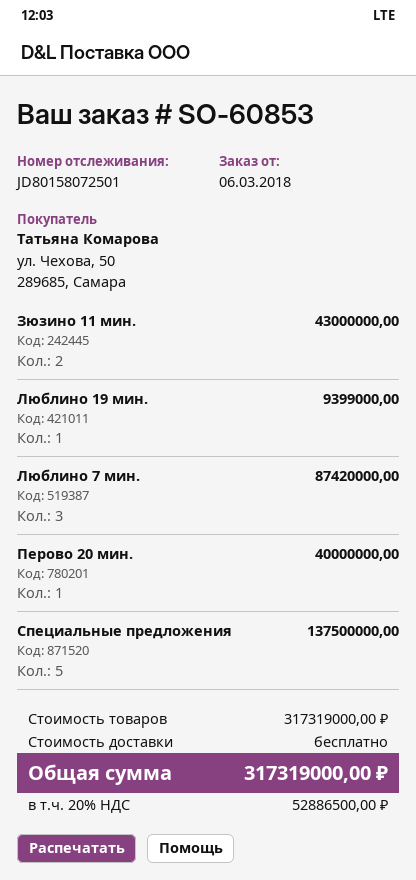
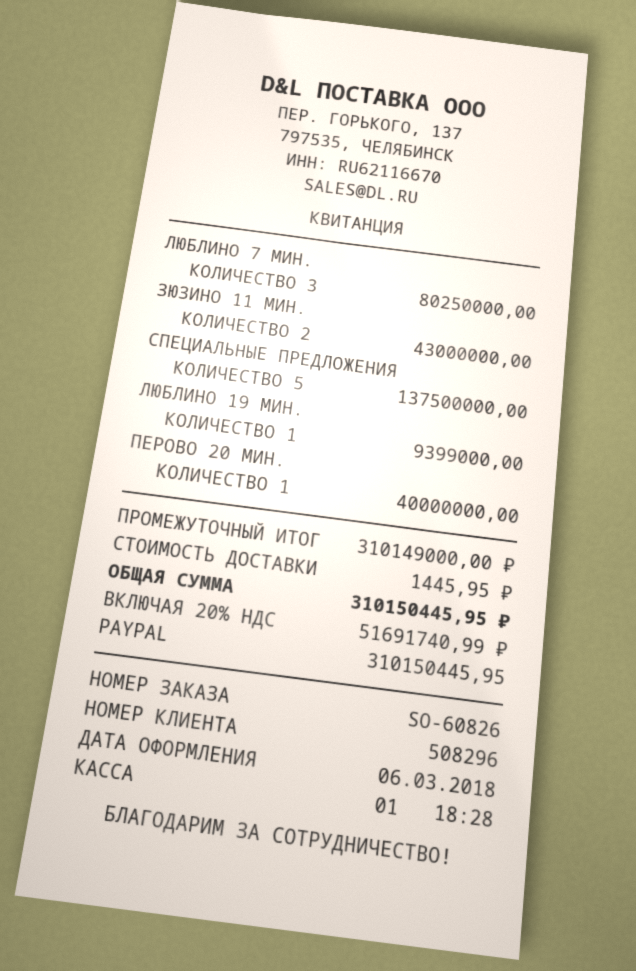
order number: SO-60853 -> SO-60826
Люблино 7 мин.: 3 for 87420000.00 -> 3 for 80250000.00
subtotal: 317319000.00 -> 310149000.00
shipping: 0.00 -> 1445.95
tax: 20% = 52886500.00 -> 20% = 51691740.99
total: 317319000.00 -> 310150445.95

